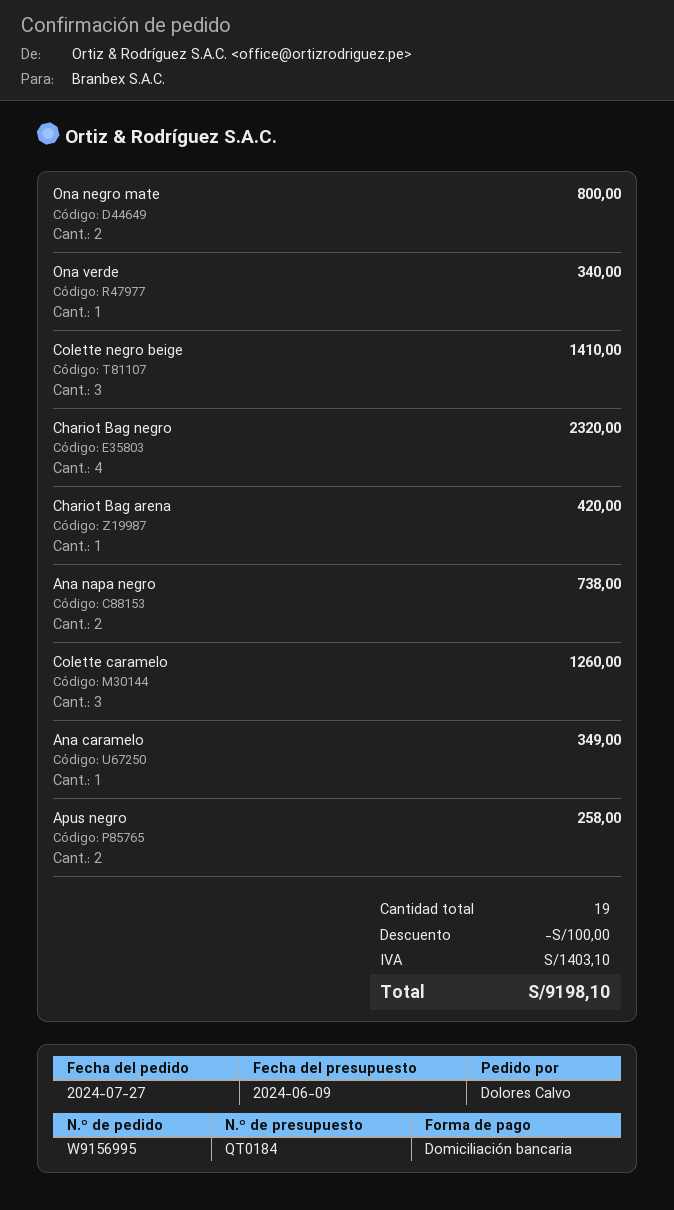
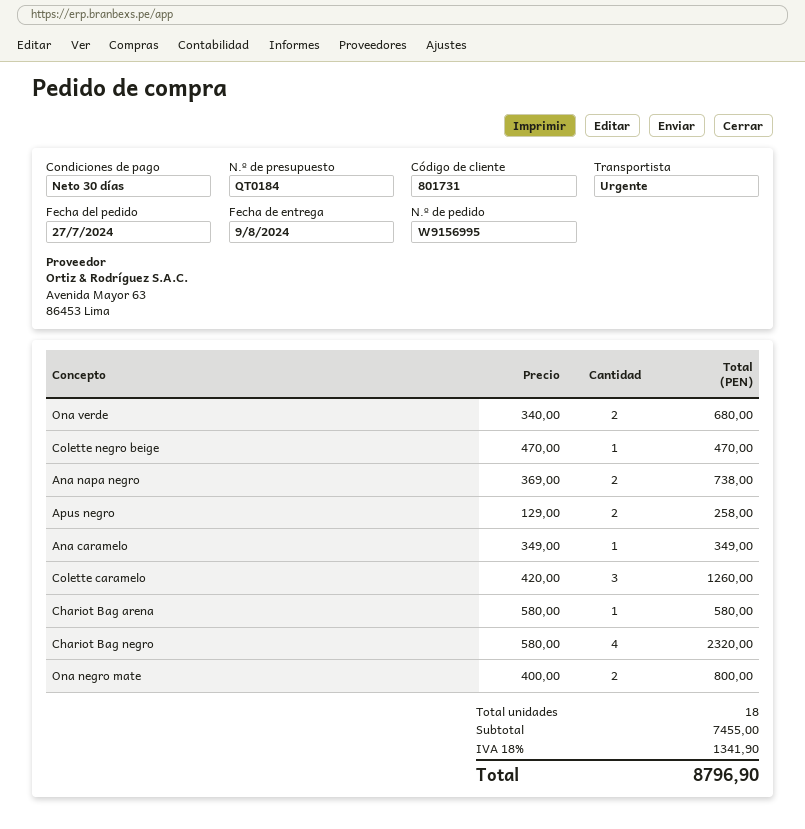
Ona verde: 1 for 340.00 -> 2 for 680.00
Colette negro beige: 3 for 1410.00 -> 1 for 470.00
Chariot Bag arena: 1 for 420.00 -> 1 for 580.00
total quantity: 19 -> 18
discount: 100.00 -> none
tax: 1403.10 -> 1341.90
total: 9198.10 -> 8796.90

